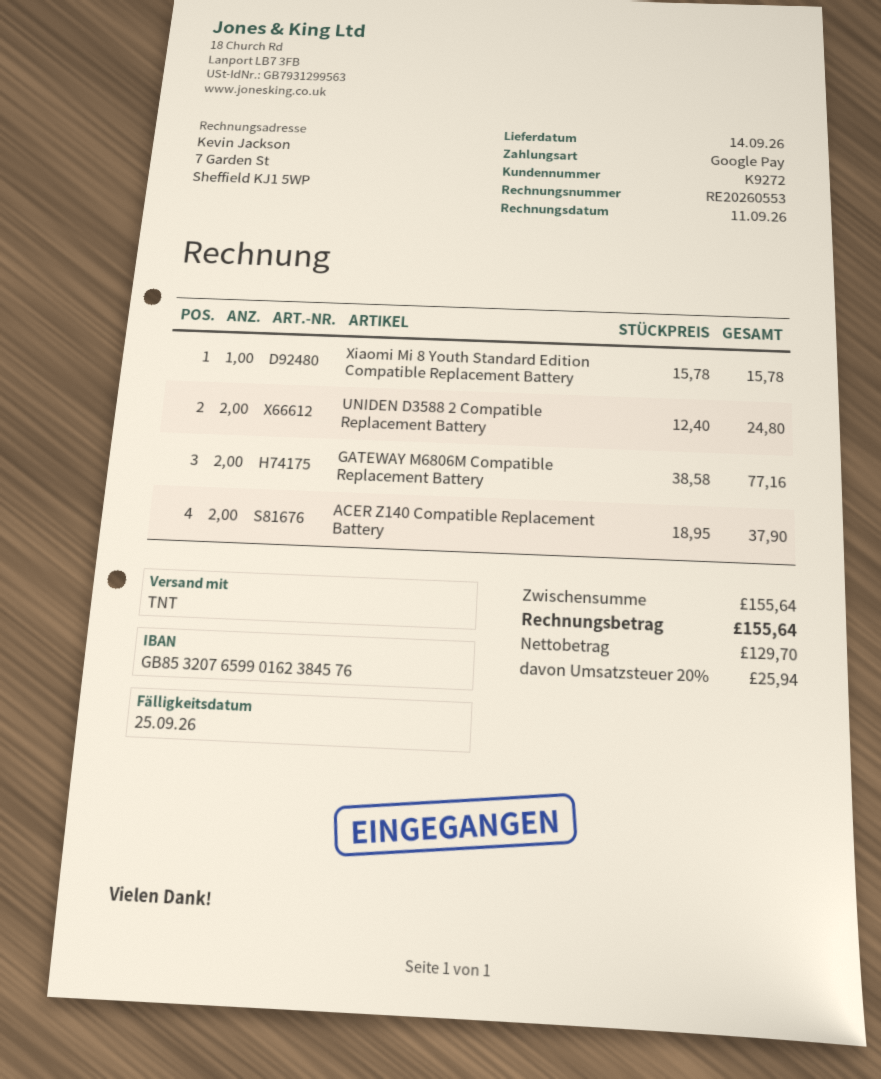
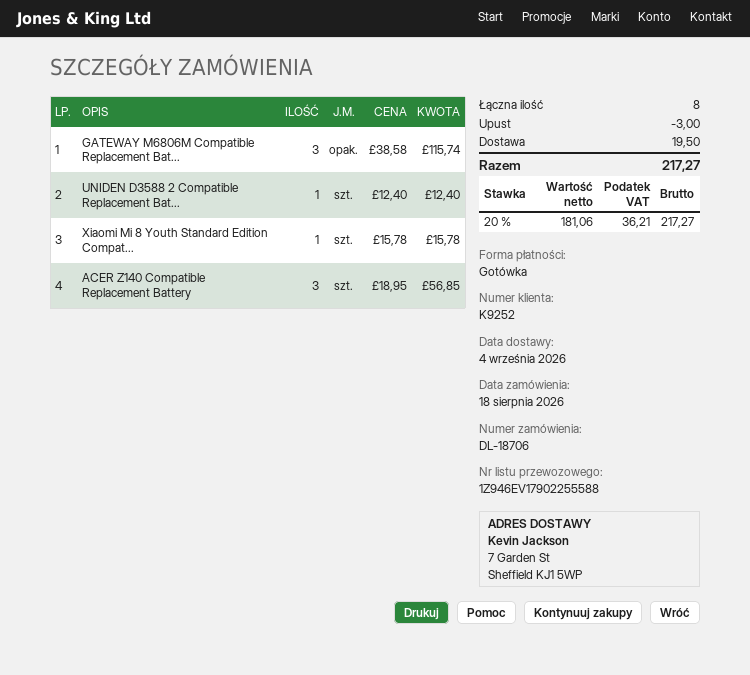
delivery date: 2026-09-14 -> 2026-09-04
customer number: K9272 -> K9252
payment method: Google Pay -> cash
UNIDEN D3588 2 Compatible Replacement Battery: 2 x 12.40 = 24.80 -> 1 x 12.40 = 12.40
GATEWAY M6806M Compatible Replacement Battery: 2 x 38.58 = 77.16 -> 3 x 38.58 = 115.74
ACER Z140 Compatible Replacement Battery: 2 x 18.95 = 37.90 -> 3 x 18.95 = 56.85
discount: none -> 3.00
shipping: none -> 19.50
net: 129.70 -> 181.06
tax: 20% = 25.94 -> 20% = 36.21
total: 155.64 -> 217.27

